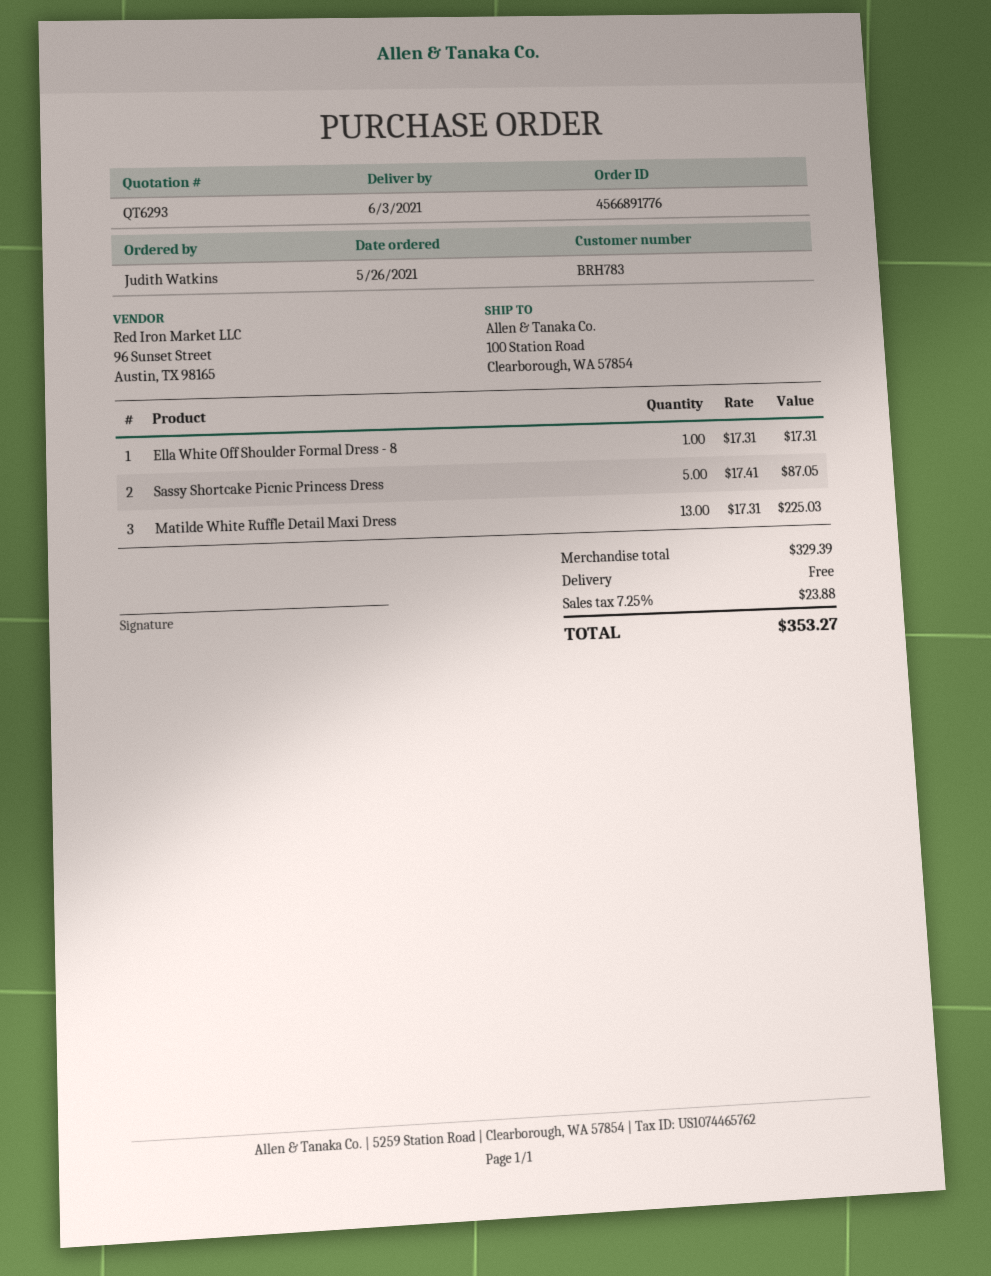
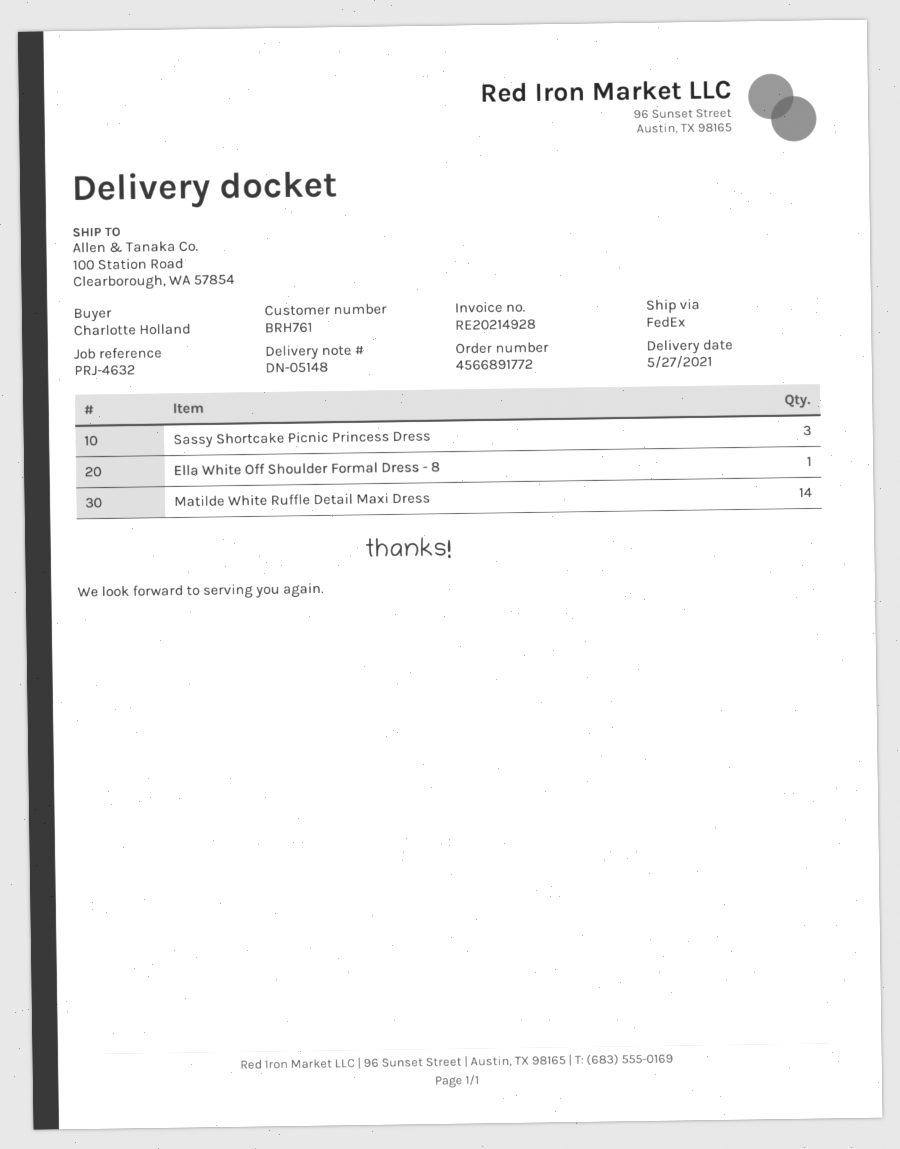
order number: 4566891776 -> 4566891772
delivery date: 2021-06-03 -> 2021-05-27
customer number: BRH783 -> BRH761
ordered by: Judith Watkins -> Charlotte Holland
Sassy Shortcake Picnic Princess Dress: 5 -> 3
Matilde White Ruffle Detail Maxi Dress: 13 -> 14

